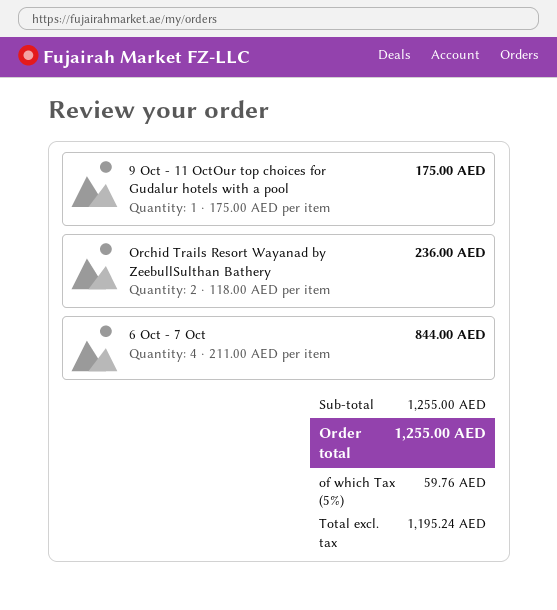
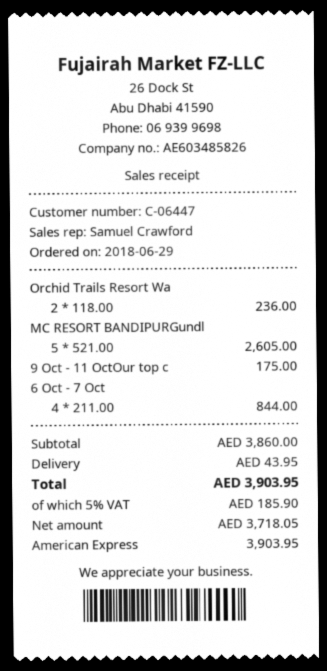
MC RESORT BANDIPURGundl: none -> 5 x 521.00 = 2605.00
subtotal: 1255.00 -> 3860.00
shipping: none -> 43.95
net: 1195.24 -> 3718.05
tax: 5% = 59.76 -> 5% = 185.90
total: 1255.00 -> 3903.95

